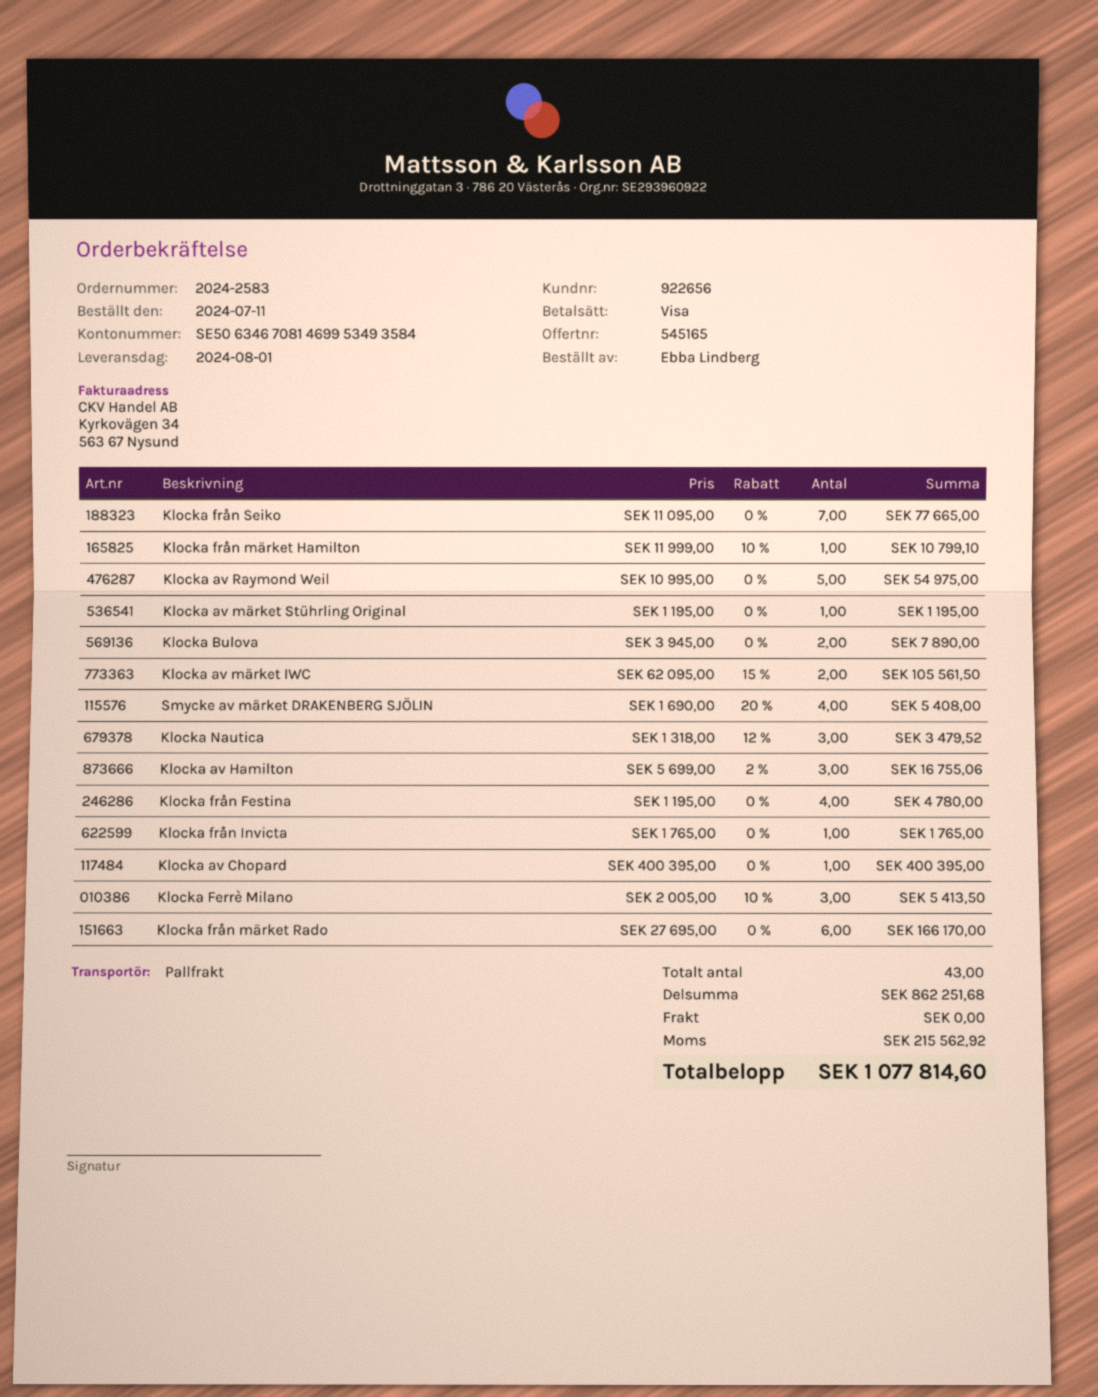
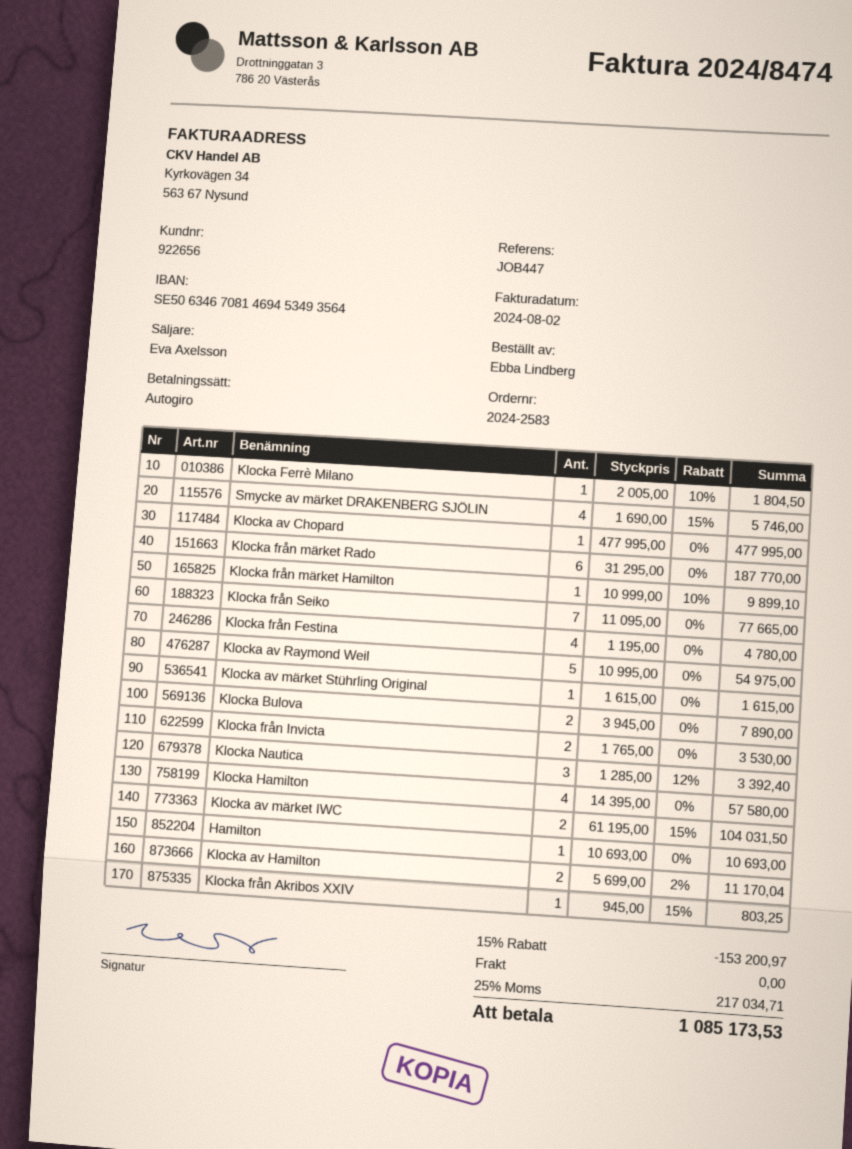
payment method: Visa -> direct debit
bank account: SE5063467081469953493584 -> SE5063467081469453493564
Klocka från märket Hamilton: 1 x 11999.00 - 10% = 10799.10 -> 1 x 10999.00 - 10% = 9899.10
Klocka av märket Stührling Original: 1 x 1195.00 = 1195.00 -> 1 x 1615.00 = 1615.00
Klocka av märket IWC: 2 x 62095.00 - 15% = 105561.50 -> 2 x 61195.00 - 15% = 104031.50
Smycke av märket DRAKENBERG SJÖLIN: 4 x 1690.00 - 20% = 5408.00 -> 4 x 1690.00 - 15% = 5746.00
Klocka Nautica: 3 x 1318.00 - 12% = 3479.52 -> 3 x 1285.00 - 12% = 3392.40
Klocka av Hamilton: 3 x 5699.00 - 2% = 16755.06 -> 2 x 5699.00 - 2% = 11170.04
Klocka från Invicta: 1 x 1765.00 = 1765.00 -> 2 x 1765.00 = 3530.00
Klocka av Chopard: 1 x 400395.00 = 400395.00 -> 1 x 477995.00 = 477995.00
Klocka Ferrè Milano: 3 x 2005.00 - 10% = 5413.50 -> 1 x 2005.00 - 10% = 1804.50
Klocka från märket Rado: 6 x 27695.00 = 166170.00 -> 6 x 31295.00 = 187770.00
Klocka Hamilton: none -> 4 x 14395.00 = 57580.00
Hamilton: none -> 1 x 10693.00 = 10693.00
Klocka från Akribos XXIV: none -> 1 x 945.00 - 15% = 803.25
discount: none -> 15% = 153200.97
tax: 215562.92 -> 217034.71
total: 1077814.60 -> 1085173.53

